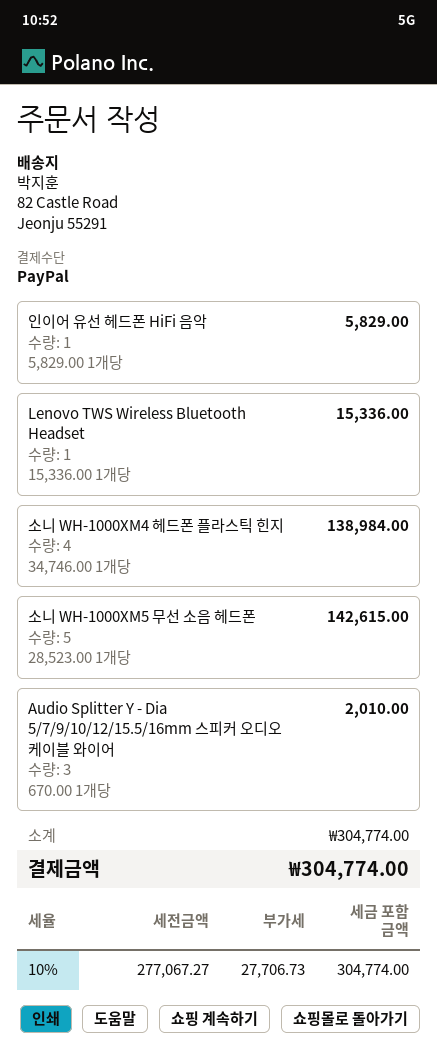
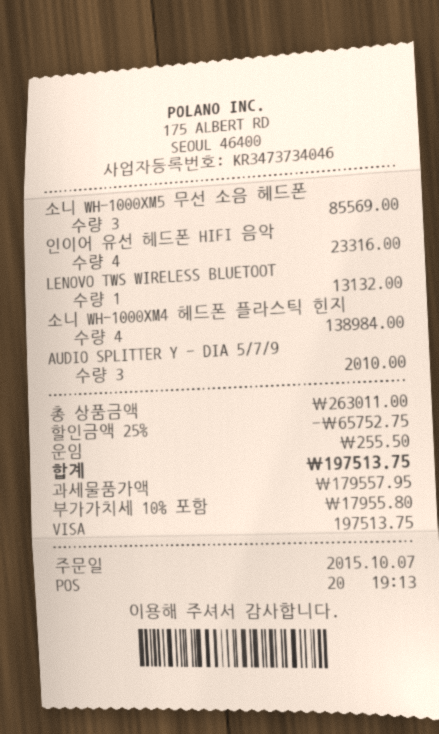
payment method: PayPal -> Visa
인이어 유선 헤드폰 HiFi 음악: 1 for 5829.00 -> 4 for 23316.00
Lenovo TWS Wireless Bluetooth Headset: 1 for 15336.00 -> 1 for 13132.00
소니 WH-1000XM5 무선 소음 헤드폰: 5 for 142615.00 -> 3 for 85569.00
subtotal: 304774.00 -> 263011.00
discount: none -> 25% = 65752.75
shipping: none -> 255.50
net: 277067.27 -> 179557.95
tax: 10% = 27706.73 -> 10% = 17955.80
total: 304774.00 -> 197513.75

